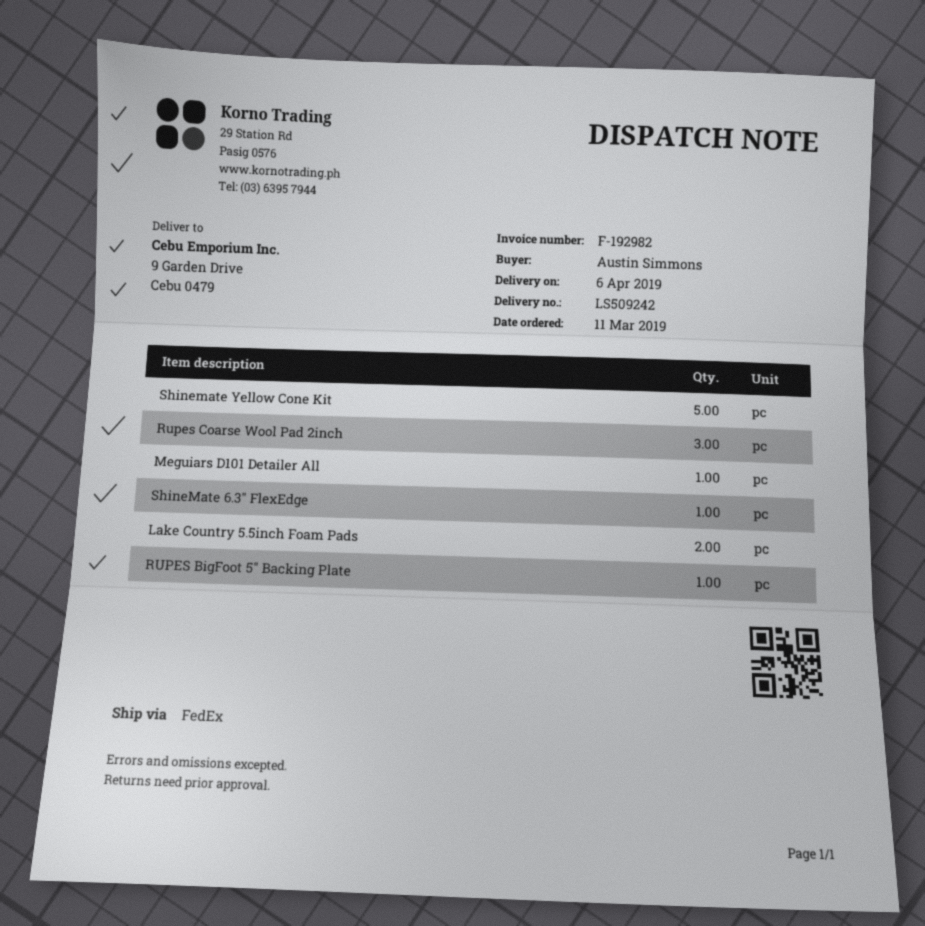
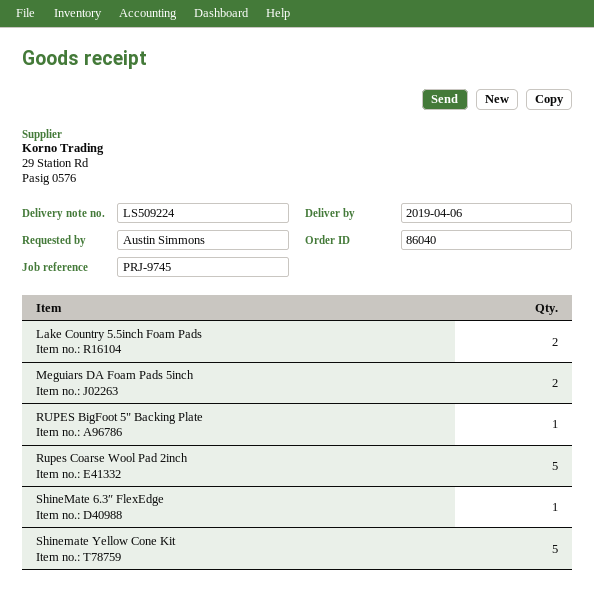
delivery note number: LS509242 -> LS509224
Rupes Coarse Wool Pad 2inch: 3 -> 5
Meguiars D101 Detailer All: 1 -> none
Meguiars DA Foam Pads 5inch: none -> 2

